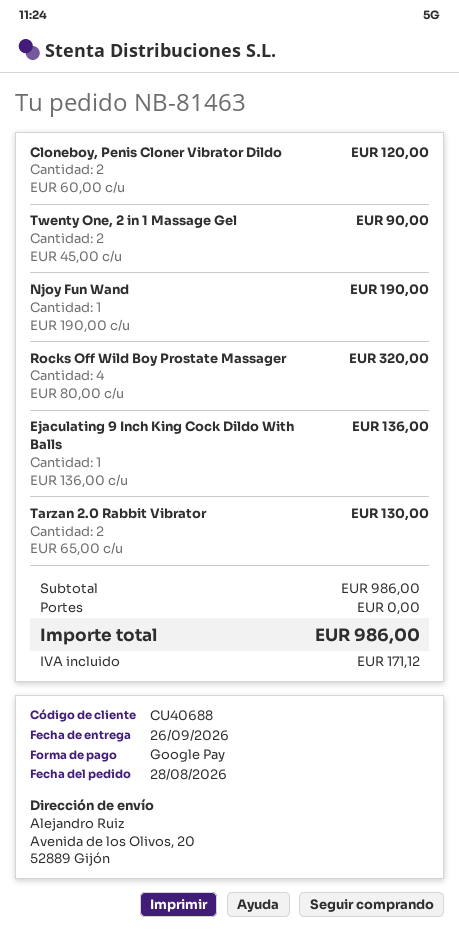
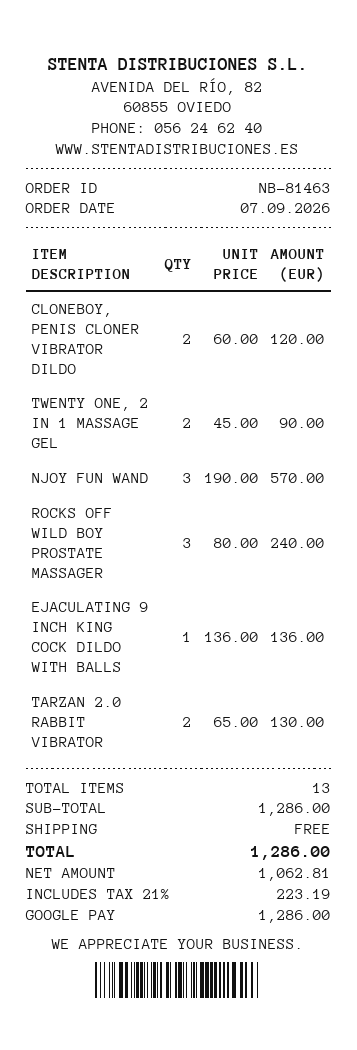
order date: 2026-08-28 -> 2026-09-07
Njoy Fun Wand: 1 x 190.00 = 190.00 -> 3 x 190.00 = 570.00
Rocks Off Wild Boy Prostate Massager: 4 x 80.00 = 320.00 -> 3 x 80.00 = 240.00
subtotal: 986.00 -> 1286.00
tax: 171.12 -> 223.19
total: 986.00 -> 1286.00

